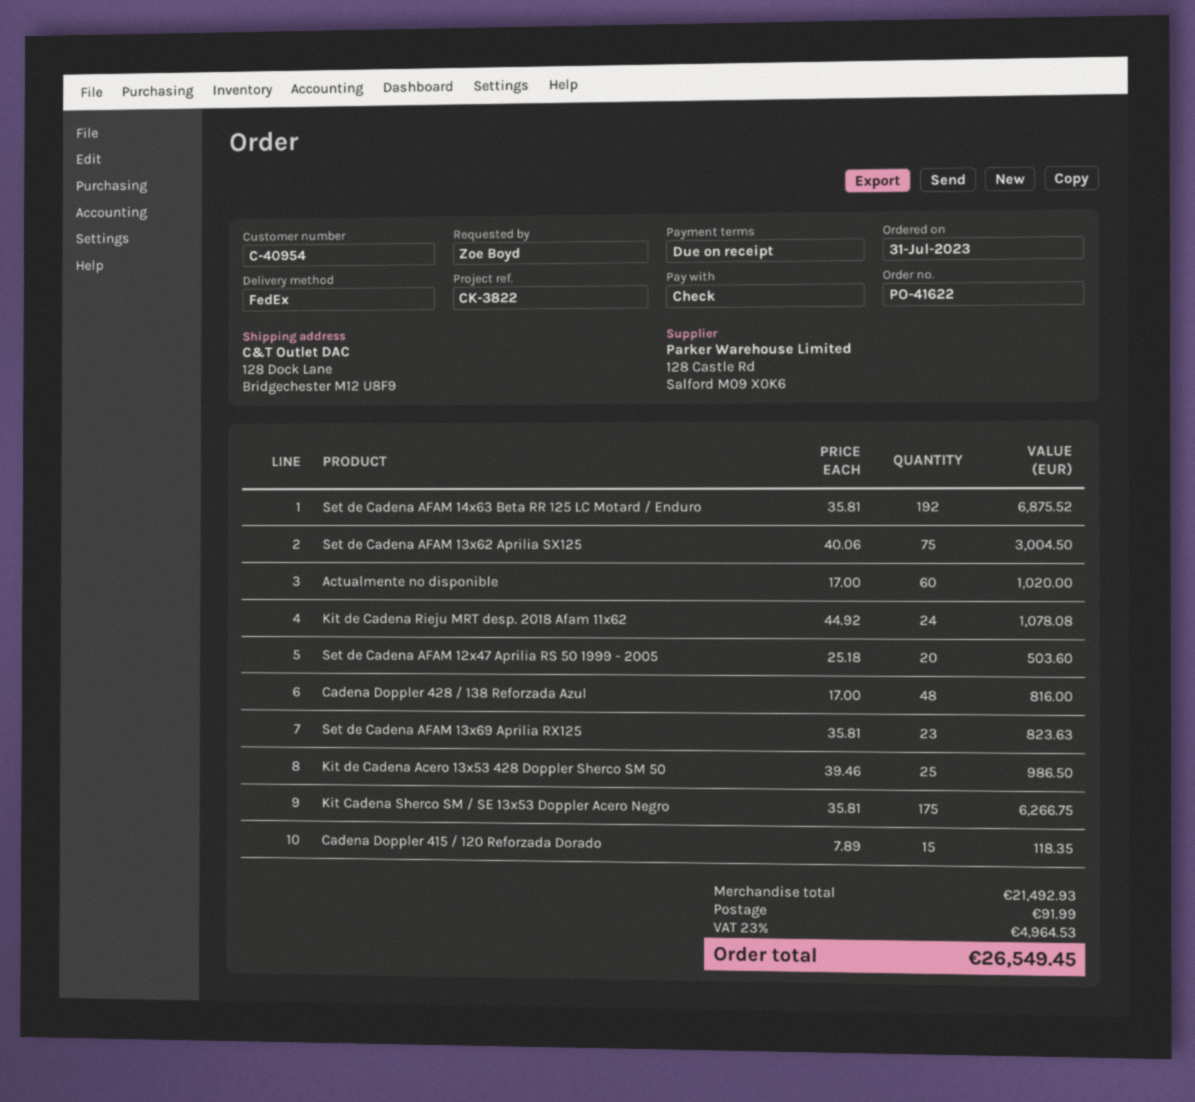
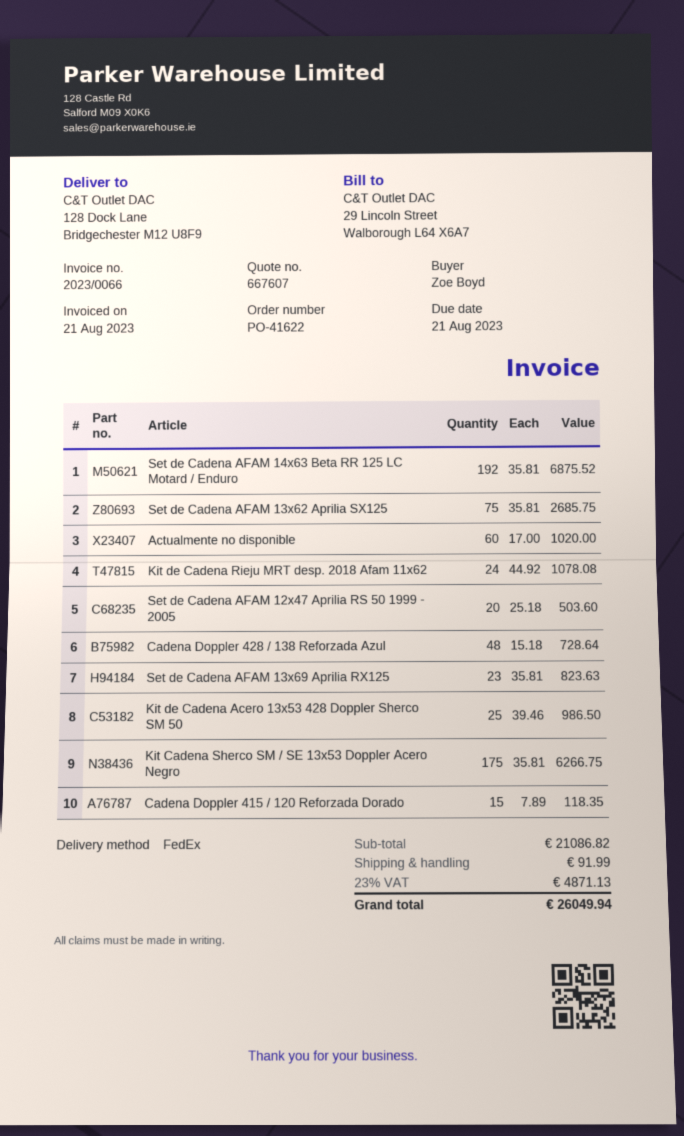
Set de Cadena AFAM 13x62 Aprilia SX125: 75 x 40.06 = 3004.50 -> 75 x 35.81 = 2685.75
Cadena Doppler 428 / 138 Reforzada Azul: 48 x 17.00 = 816.00 -> 48 x 15.18 = 728.64
subtotal: 21492.93 -> 21086.82
tax: 23% = 4964.53 -> 23% = 4871.13
total: 26549.45 -> 26049.94

